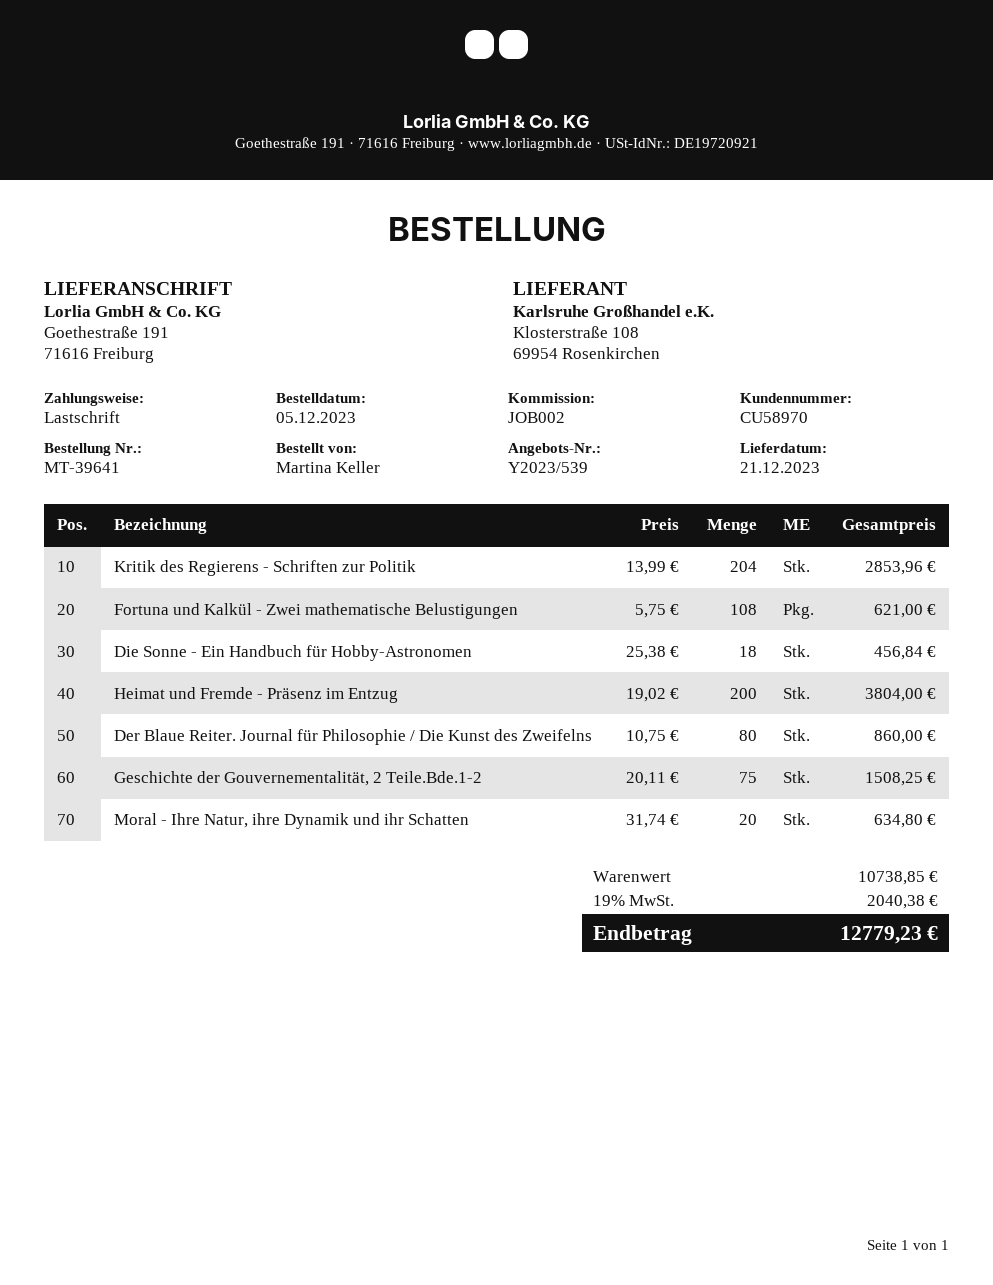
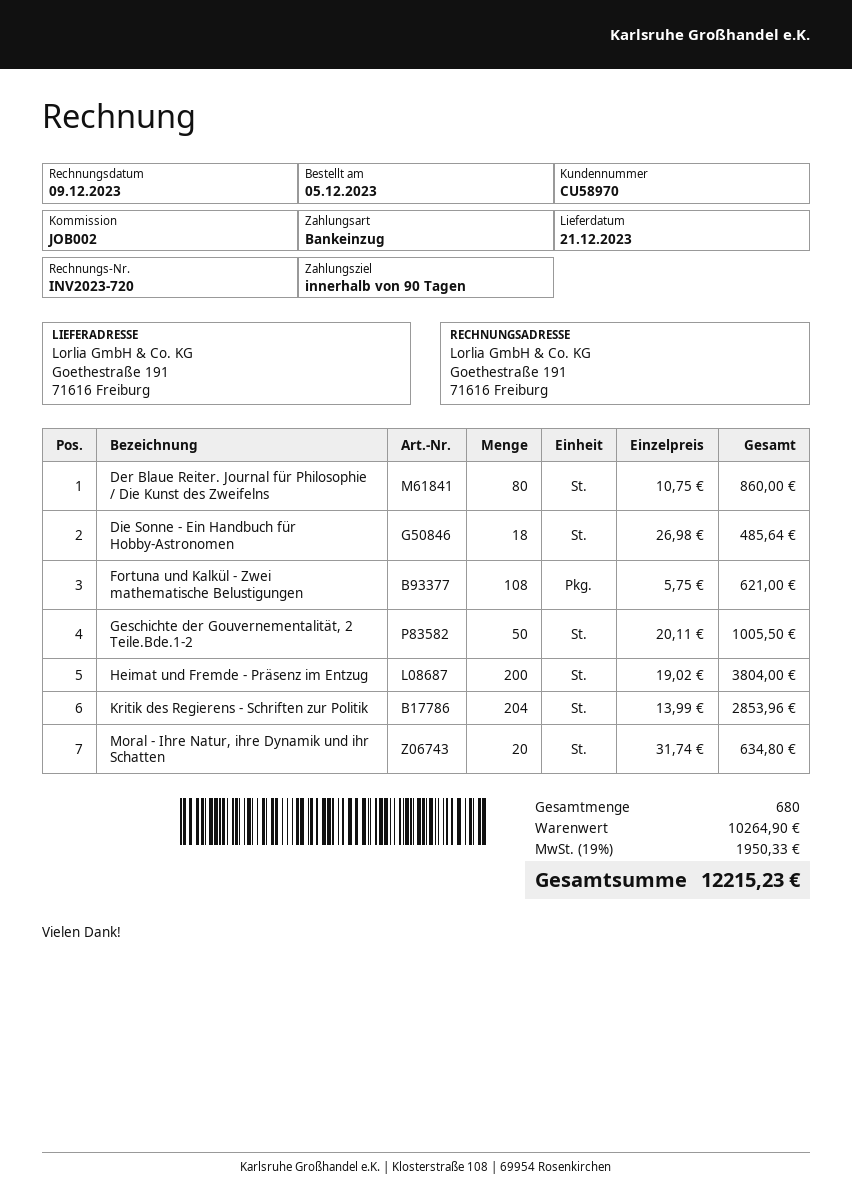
Die Sonne - Ein Handbuch für Hobby-Astronomen: 18 x 25.38 = 456.84 -> 18 x 26.98 = 485.64
Geschichte der Gouvernementalität, 2 Teile.Bde.1-2: 75 x 20.11 = 1508.25 -> 50 x 20.11 = 1005.50
subtotal: 10738.85 -> 10264.90
tax: 19% = 2040.38 -> 19% = 1950.33
total: 12779.23 -> 12215.23

